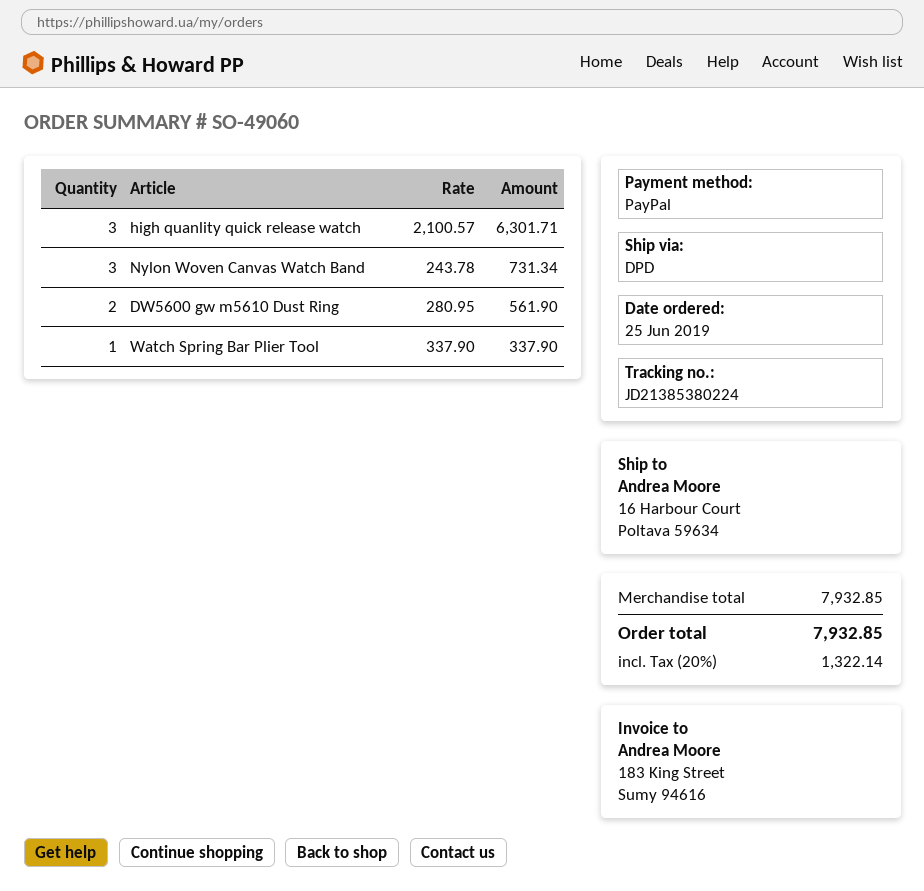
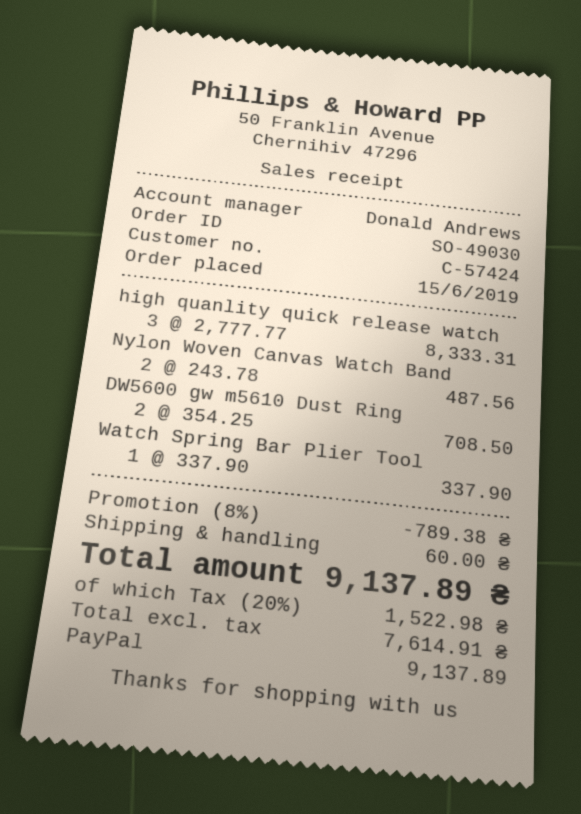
order number: SO-49060 -> SO-49030
order date: 2019-06-25 -> 2019-06-15
high quanlity quick release watch: 3 x 2100.57 = 6301.71 -> 3 x 2777.77 = 8333.31
Nylon Woven Canvas Watch Band: 3 x 243.78 = 731.34 -> 2 x 243.78 = 487.56
DW5600 gw m5610 Dust Ring: 2 x 280.95 = 561.90 -> 2 x 354.25 = 708.50
discount: none -> 8% = 789.38
shipping: none -> 60.00
tax: 20% = 1322.14 -> 20% = 1522.98
total: 7932.85 -> 9137.89

